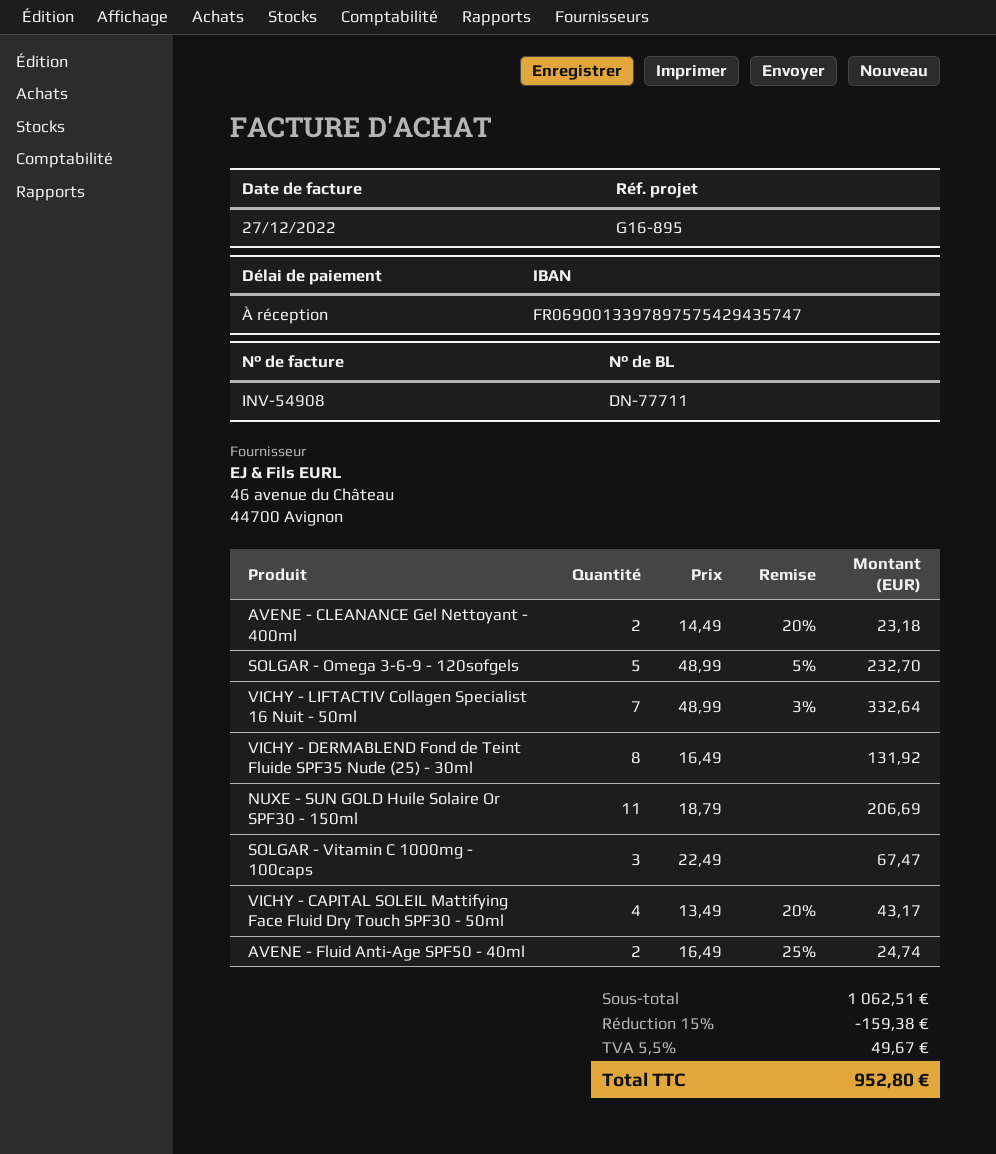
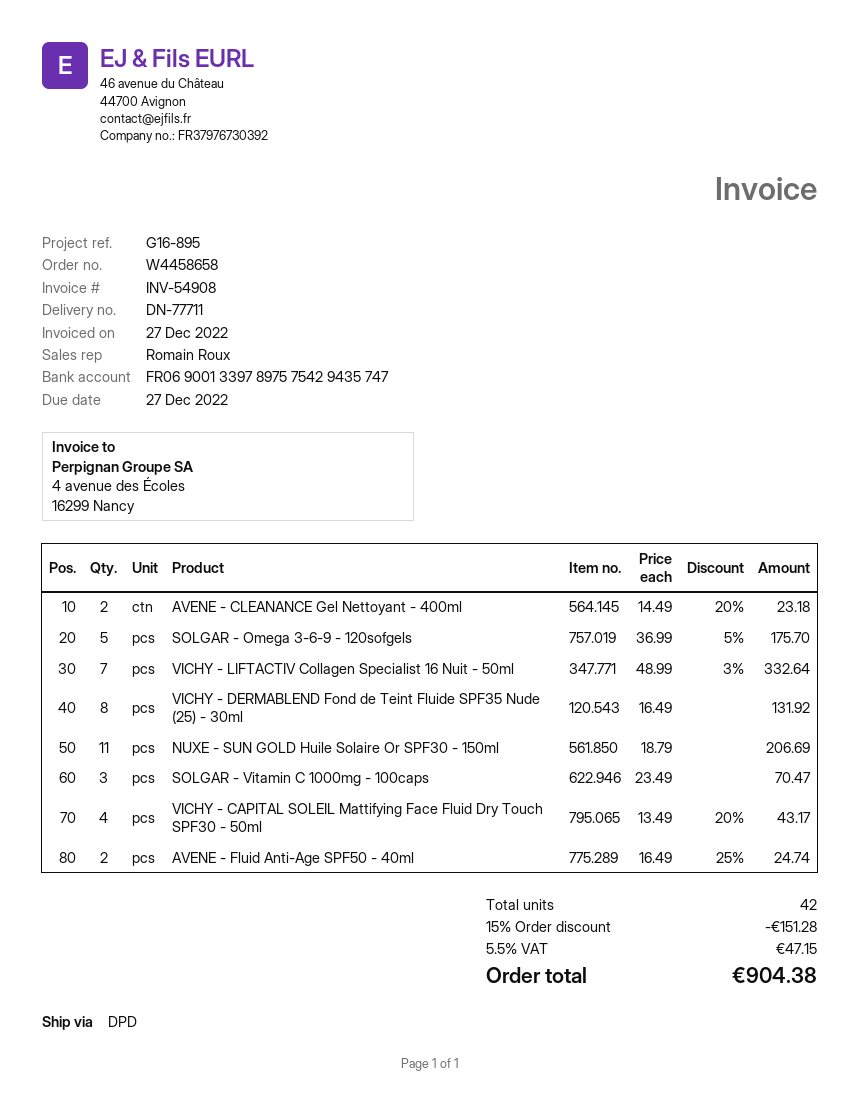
SOLGAR - Omega 3-6-9 - 120sofgels: 5 x 48.99 - 5% = 232.70 -> 5 x 36.99 - 5% = 175.70
SOLGAR - Vitamin C 1000mg - 100caps: 3 x 22.49 = 67.47 -> 3 x 23.49 = 70.47
discount: 15% = 159.38 -> 15% = 151.28
tax: 5.5% = 49.67 -> 5.5% = 47.15
total: 952.80 -> 904.38

